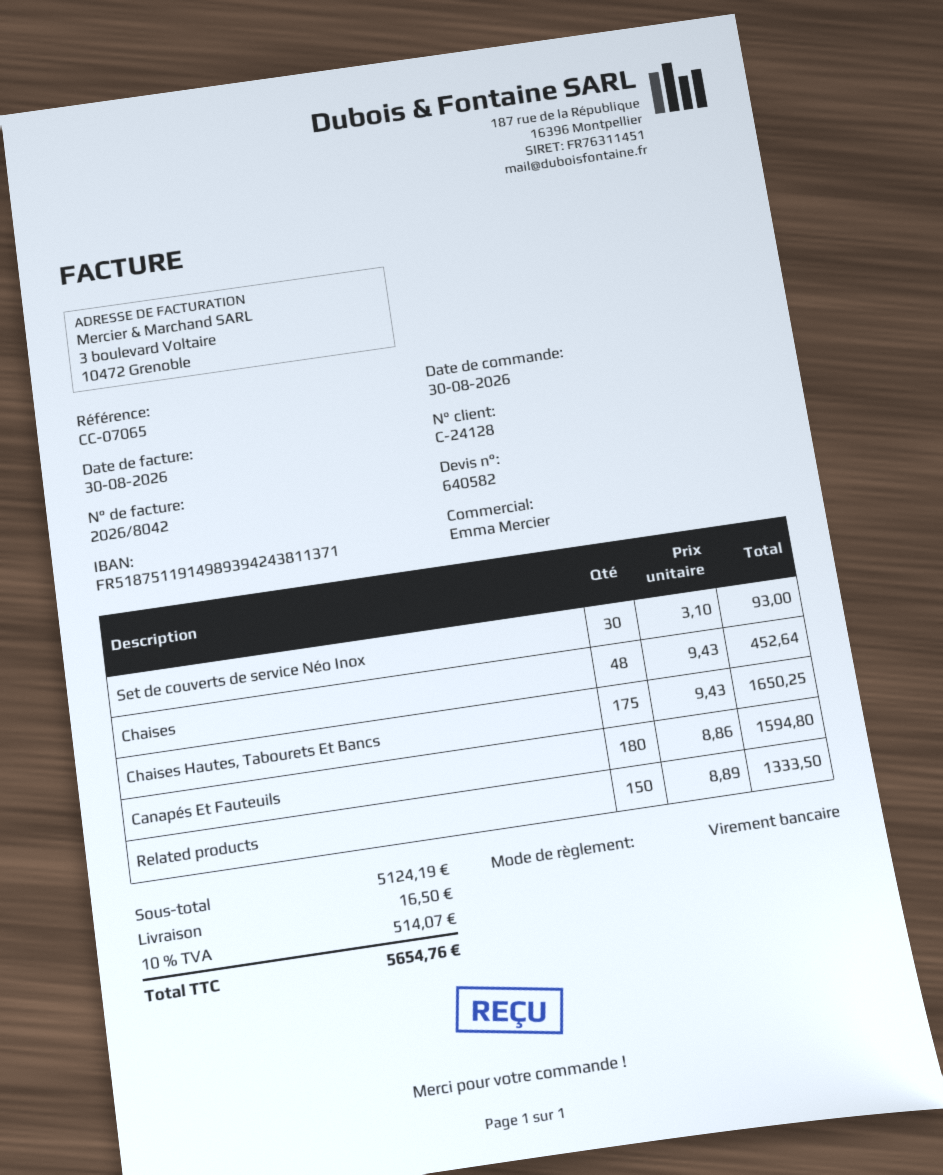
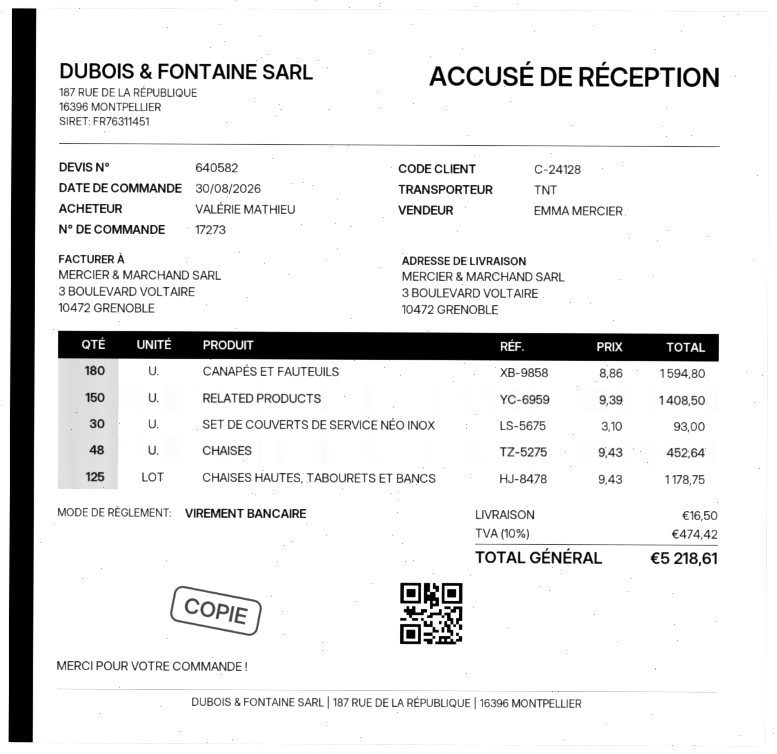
Chaises Hautes, Tabourets Et Bancs: 175 x 9.43 = 1650.25 -> 125 x 9.43 = 1178.75
Related products: 150 x 8.89 = 1333.50 -> 150 x 9.39 = 1408.50
tax: 10% = 514.07 -> 10% = 474.42
total: 5654.76 -> 5218.61

